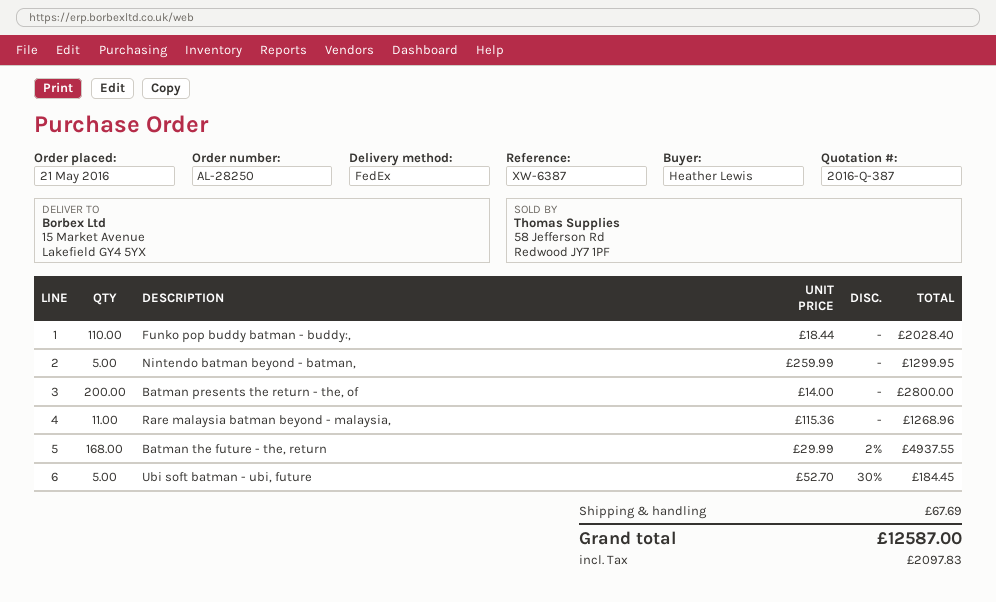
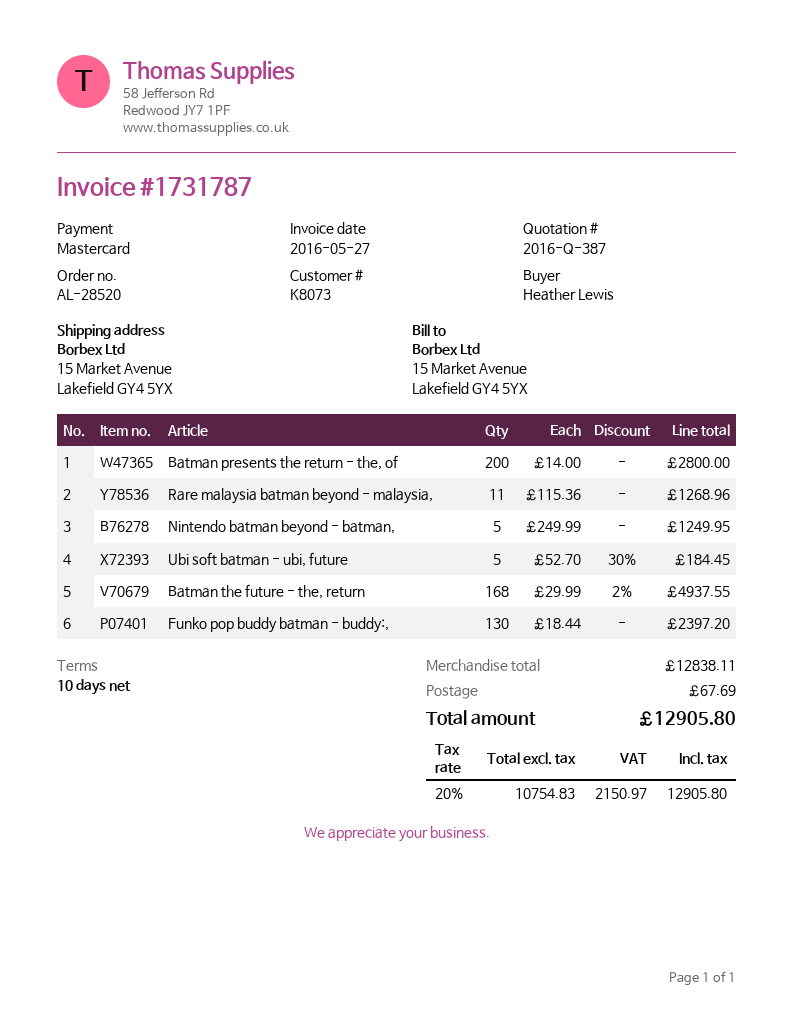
order number: AL-28250 -> AL-28520
Funko pop buddy batman - buddy:,: 110 x 18.44 = 2028.40 -> 130 x 18.44 = 2397.20
Nintendo batman beyond - batman,: 5 x 259.99 = 1299.95 -> 5 x 249.99 = 1249.95
tax: 2097.83 -> 2150.97
total: 12587.00 -> 12905.80

